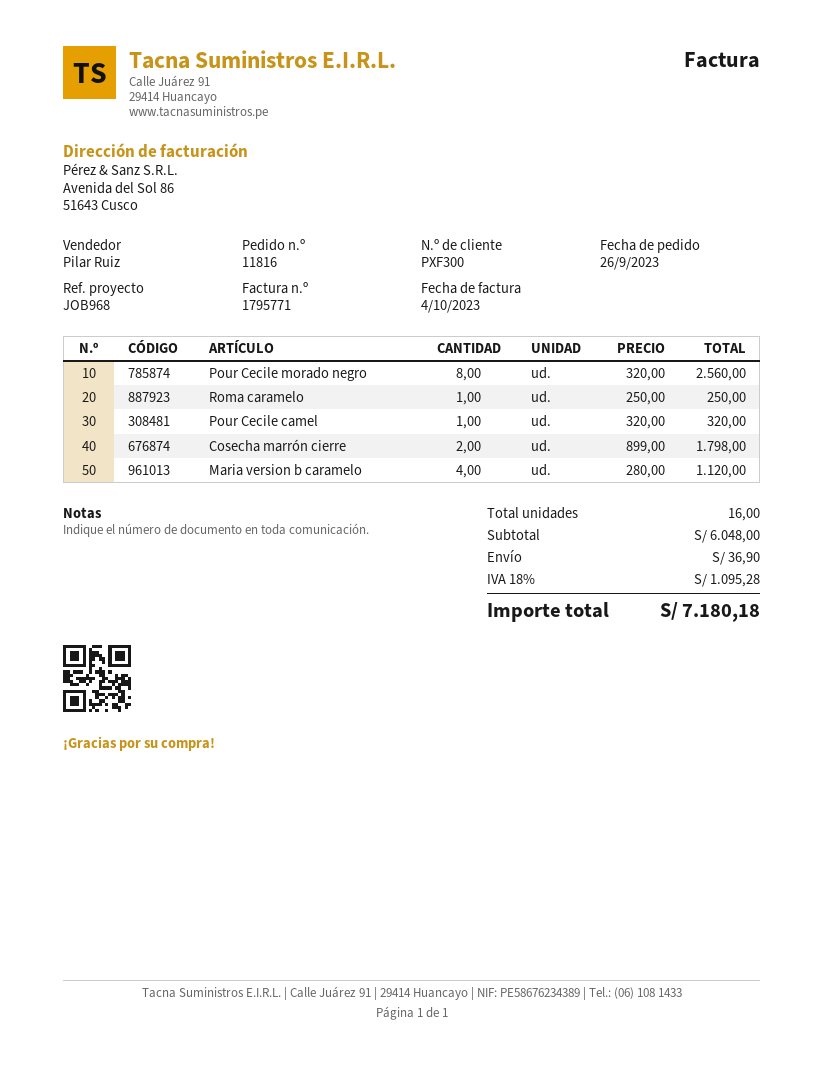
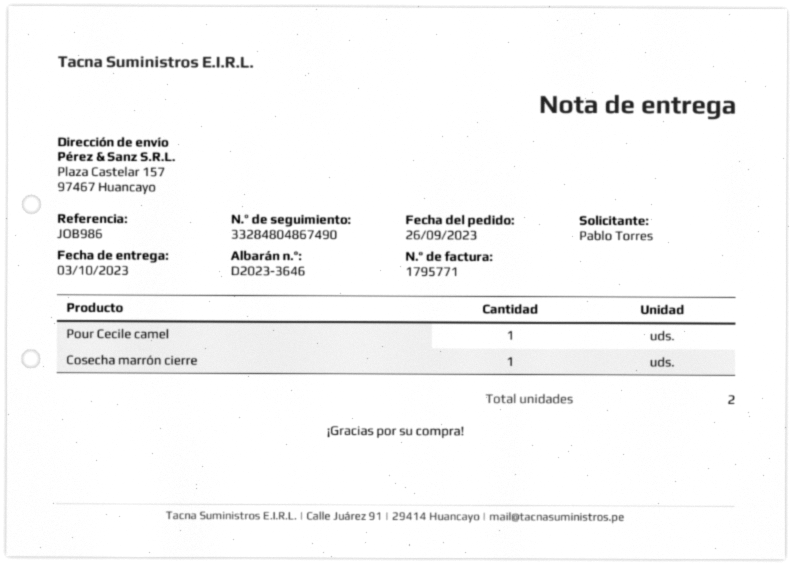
reference: JOB968 -> JOB986
Pour Cecile morado negro: 8 -> none
Roma caramelo: 1 -> none
Cosecha marrón cierre: 2 -> 1
Maria version b caramelo: 4 -> none
total quantity: 16 -> 2

